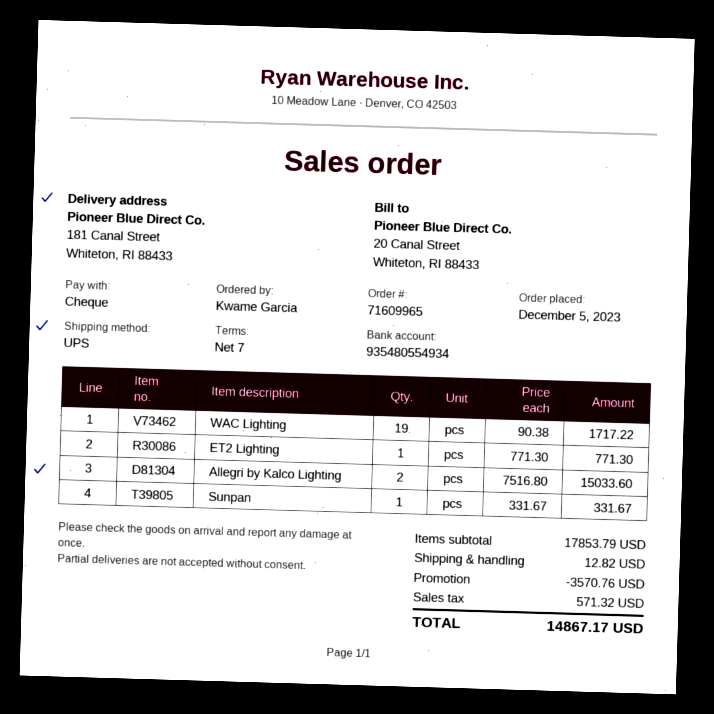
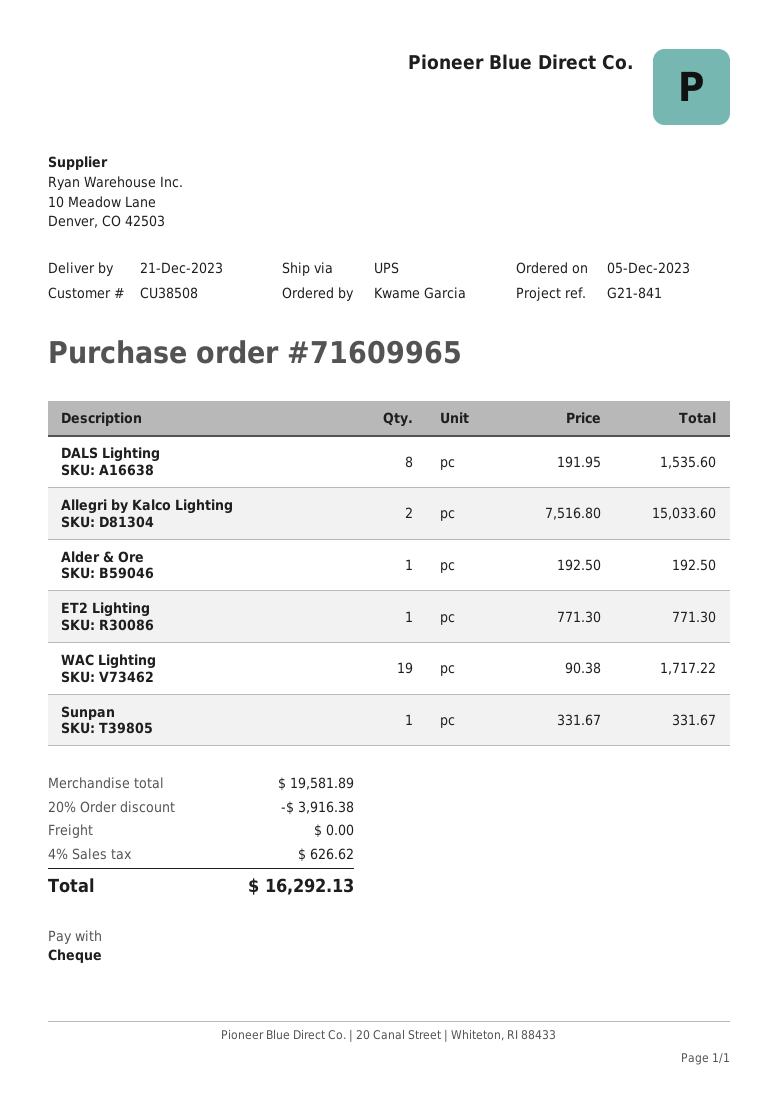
DALS Lighting: none -> 8 x 191.95 = 1535.60
Alder & Ore: none -> 1 x 192.50 = 192.50
subtotal: 17853.79 -> 19581.89
discount: 3570.76 -> 3916.38
shipping: 12.82 -> 0.00
tax: 571.32 -> 626.62
total: 14867.17 -> 16292.13

